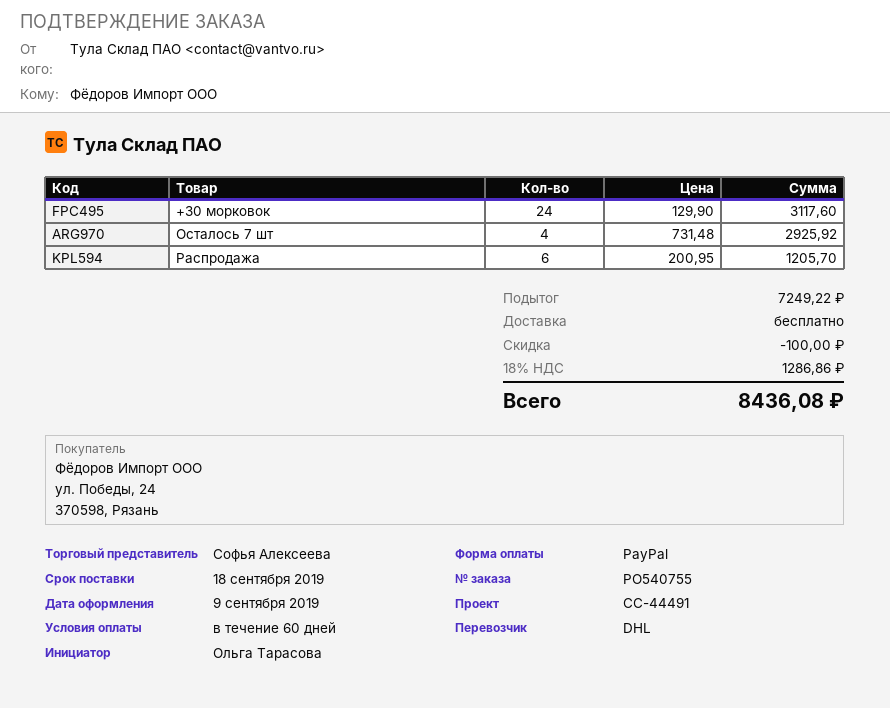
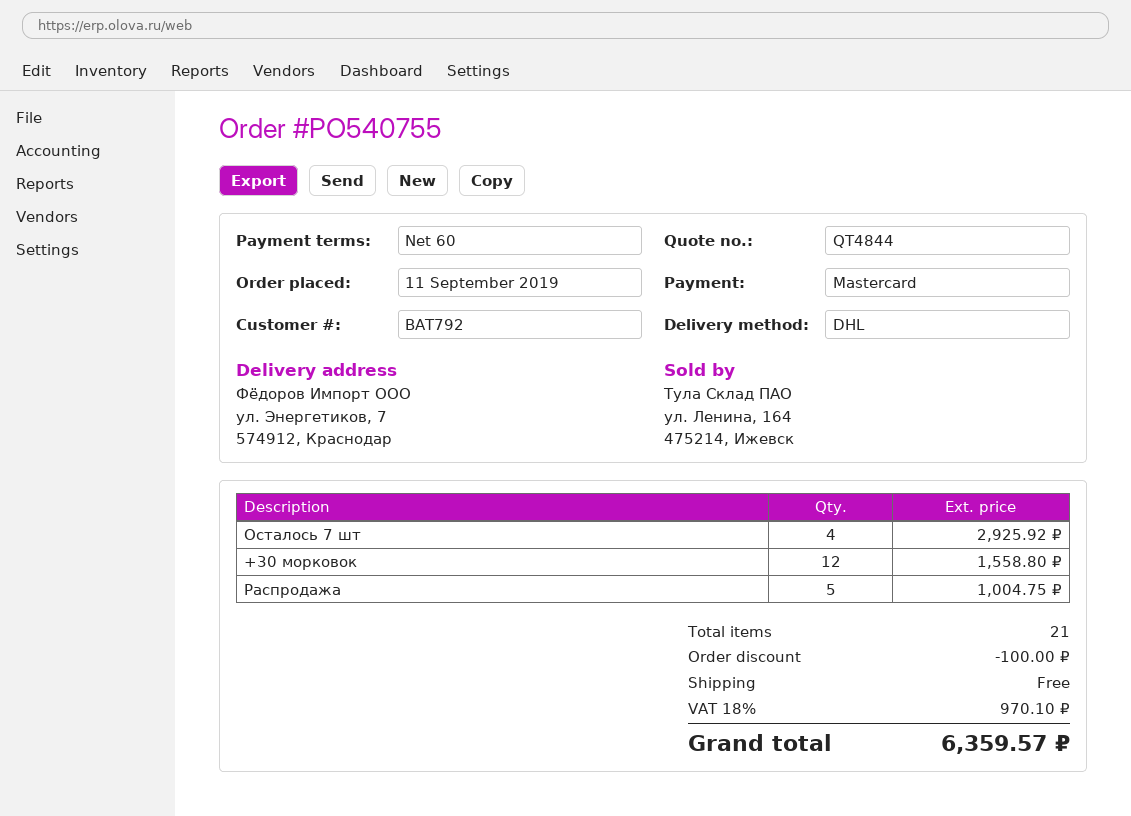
order date: 2019-09-09 -> 2019-09-11
payment method: PayPal -> Mastercard
+30 морковок: 24 for 3117.60 -> 12 for 1558.80
Распродажа: 6 for 1205.70 -> 5 for 1004.75
tax: 18% = 1286.86 -> 18% = 970.10
total: 8436.08 -> 6359.57

